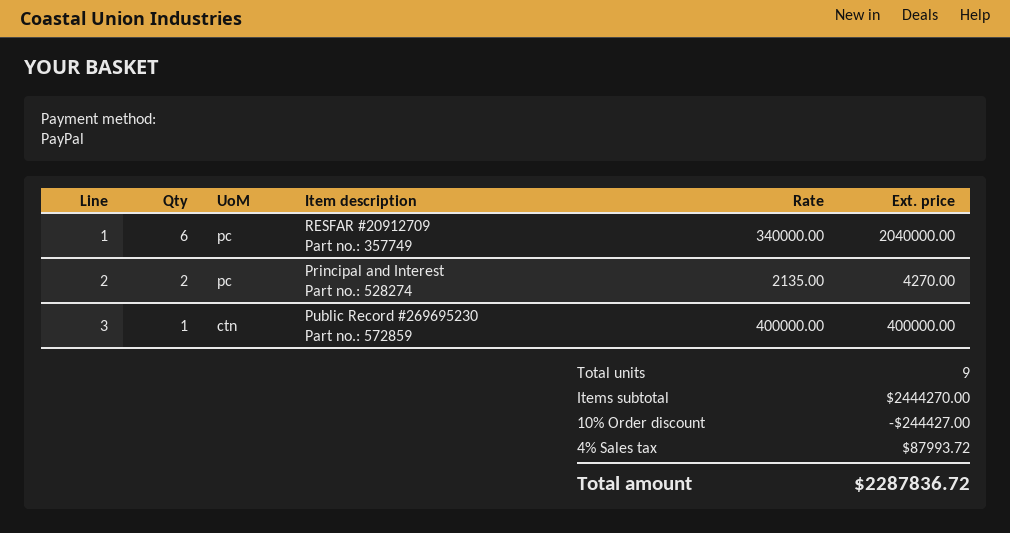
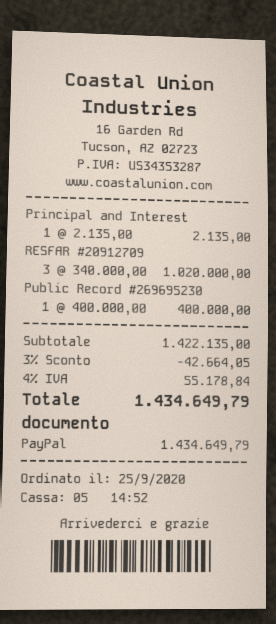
RESFAR #20912709: 6 x 340000.00 = 2040000.00 -> 3 x 340000.00 = 1020000.00
Principal and Interest: 2 x 2135.00 = 4270.00 -> 1 x 2135.00 = 2135.00
subtotal: 2444270.00 -> 1422135.00
discount: 10% = 244427.00 -> 3% = 42664.05
tax: 4% = 87993.72 -> 4% = 55178.84
total: 2287836.72 -> 1434649.79

